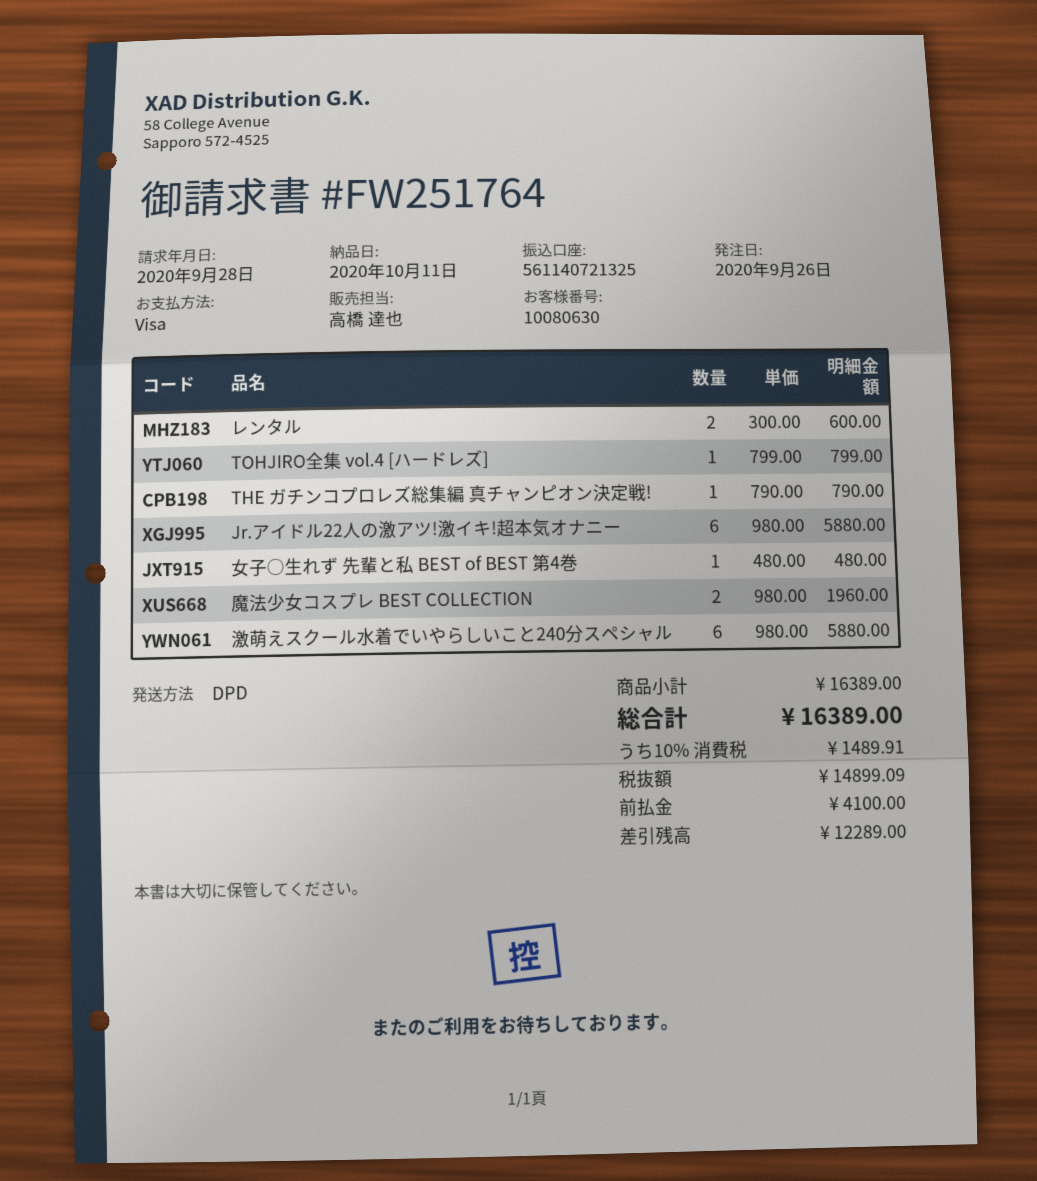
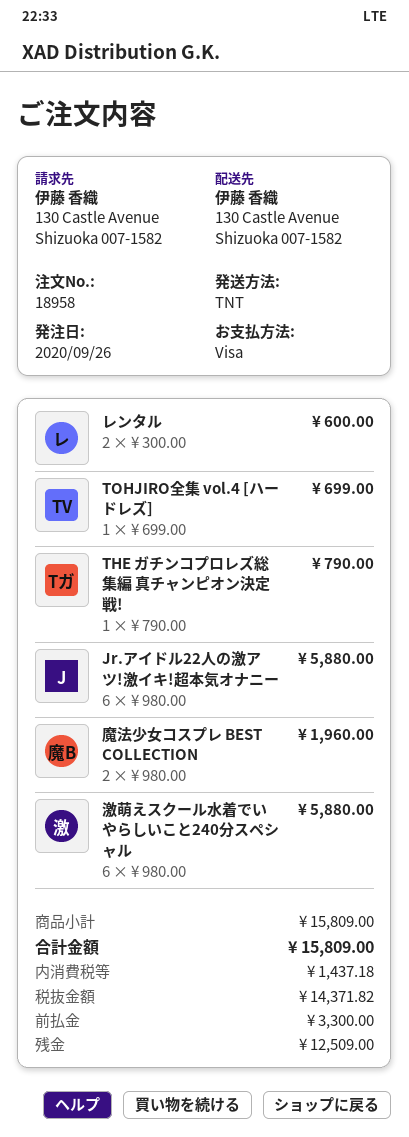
shipping method: DPD -> TNT
TOHJIRO全集 vol.4 [ハードレズ]: 1 x 799.00 = 799.00 -> 1 x 699.00 = 699.00
女子○生れず 先輩と私 BEST of BEST 第4巻: 1 x 480.00 = 480.00 -> none
subtotal: 16389.00 -> 15809.00
net: 14899.09 -> 14371.82
tax: 1489.91 -> 1437.18
total: 16389.00 -> 15809.00
deposit: 4100.00 -> 3300.00
balance: 12289.00 -> 12509.00

